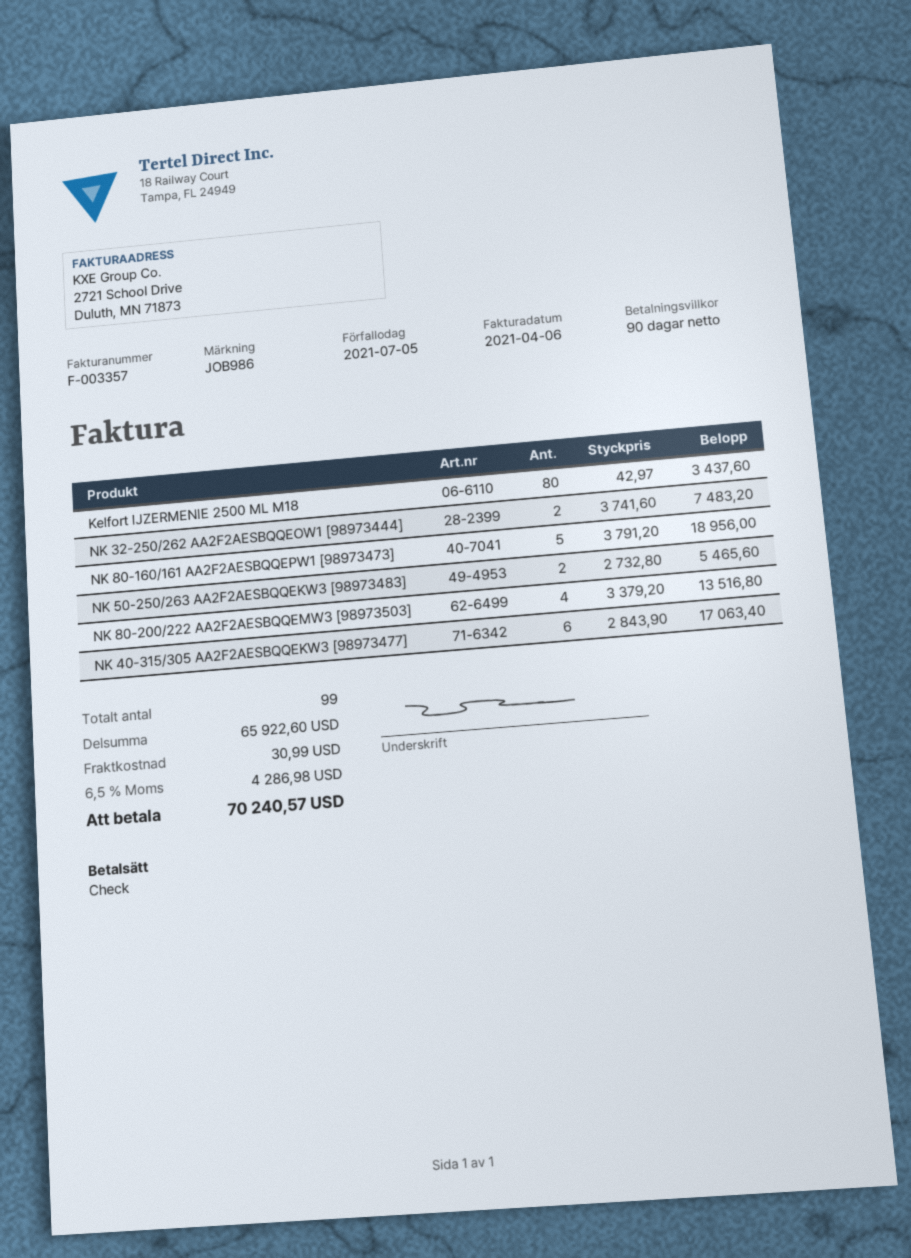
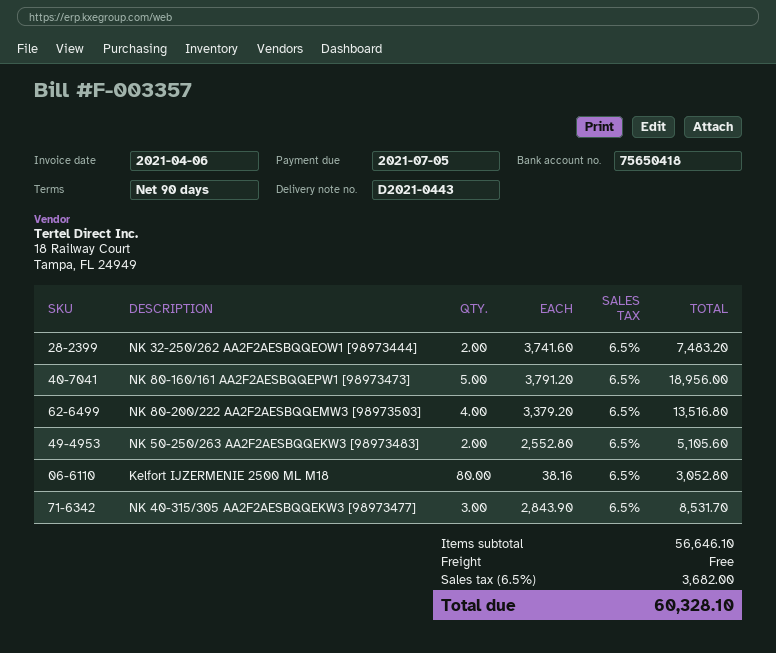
Kelfort IJZERMENIE 2500 ML M18: 80 x 42.97 = 3437.60 -> 80 x 38.16 = 3052.80
NK 50-250/263 AA2F2AESBQQEKW3 [98973483]: 2 x 2732.80 = 5465.60 -> 2 x 2552.80 = 5105.60
NK 40-315/305 AA2F2AESBQQEKW3 [98973477]: 6 x 2843.90 = 17063.40 -> 3 x 2843.90 = 8531.70
subtotal: 65922.60 -> 56646.10
shipping: 30.99 -> 0.00
tax: 6.5% = 4286.98 -> 6.5% = 3682.00
total: 70240.57 -> 60328.10

